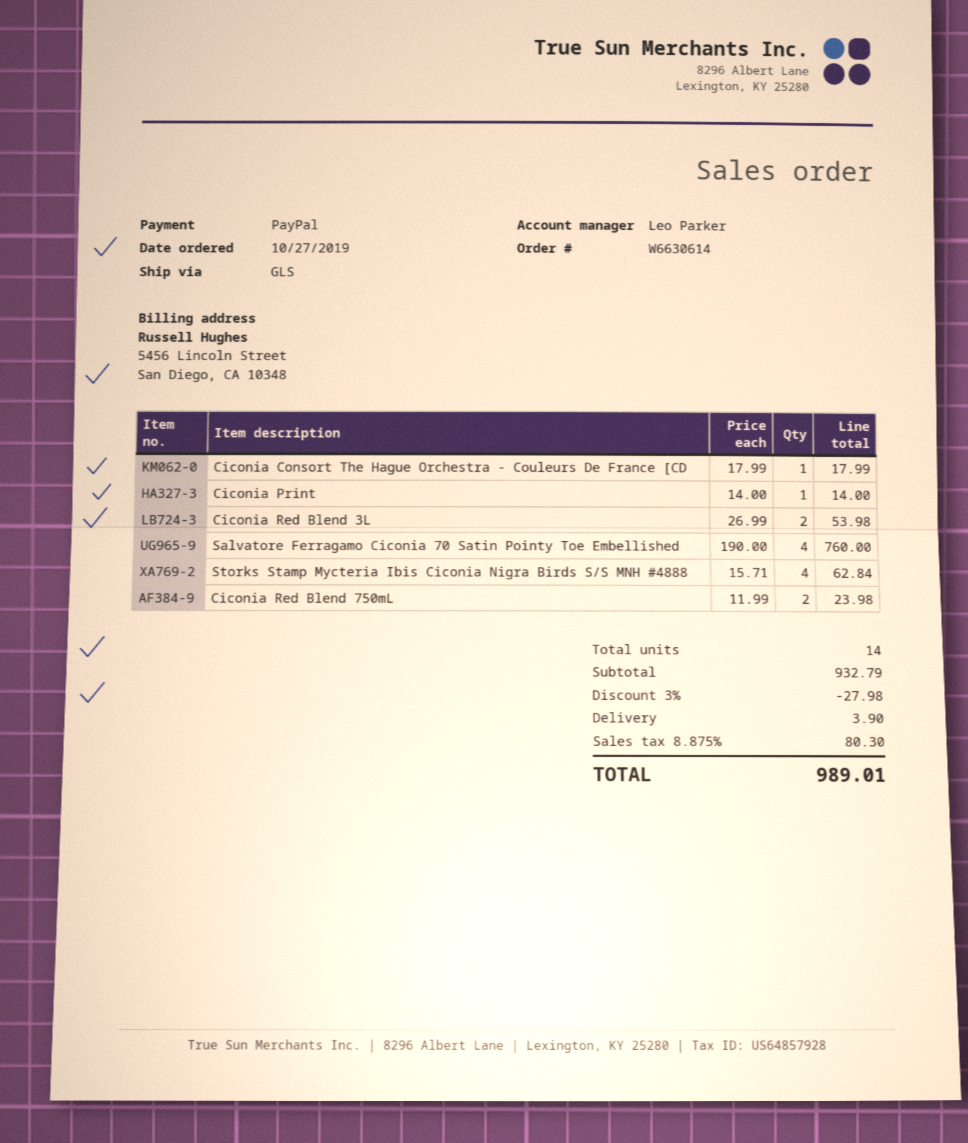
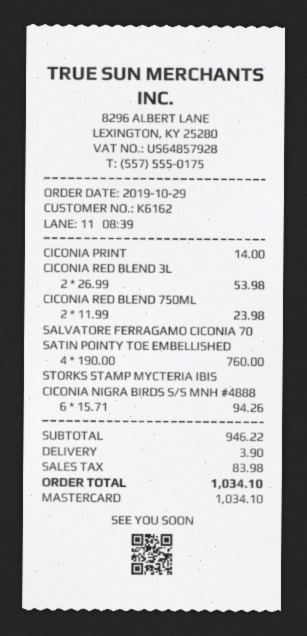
order date: 2019-10-27 -> 2019-10-29
payment method: PayPal -> Mastercard
Ciconia Consort The Hague Orchestra - Couleurs De France [CD: 1 x 17.99 = 17.99 -> none
Storks Stamp Mycteria Ibis Ciconia Nigra Birds S/S MNH #4888: 4 x 15.71 = 62.84 -> 6 x 15.71 = 94.26
subtotal: 932.79 -> 946.22
discount: 3% = 27.98 -> none
tax: 80.30 -> 83.98
total: 989.01 -> 1034.10

